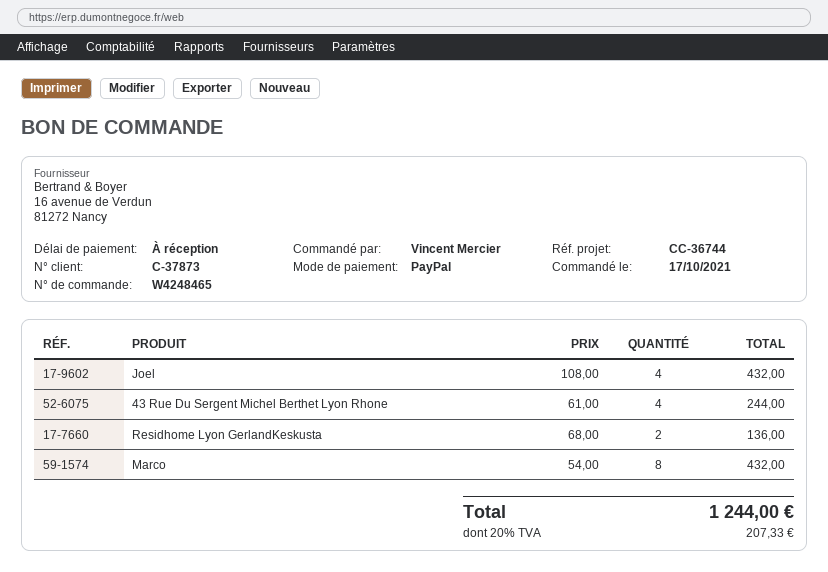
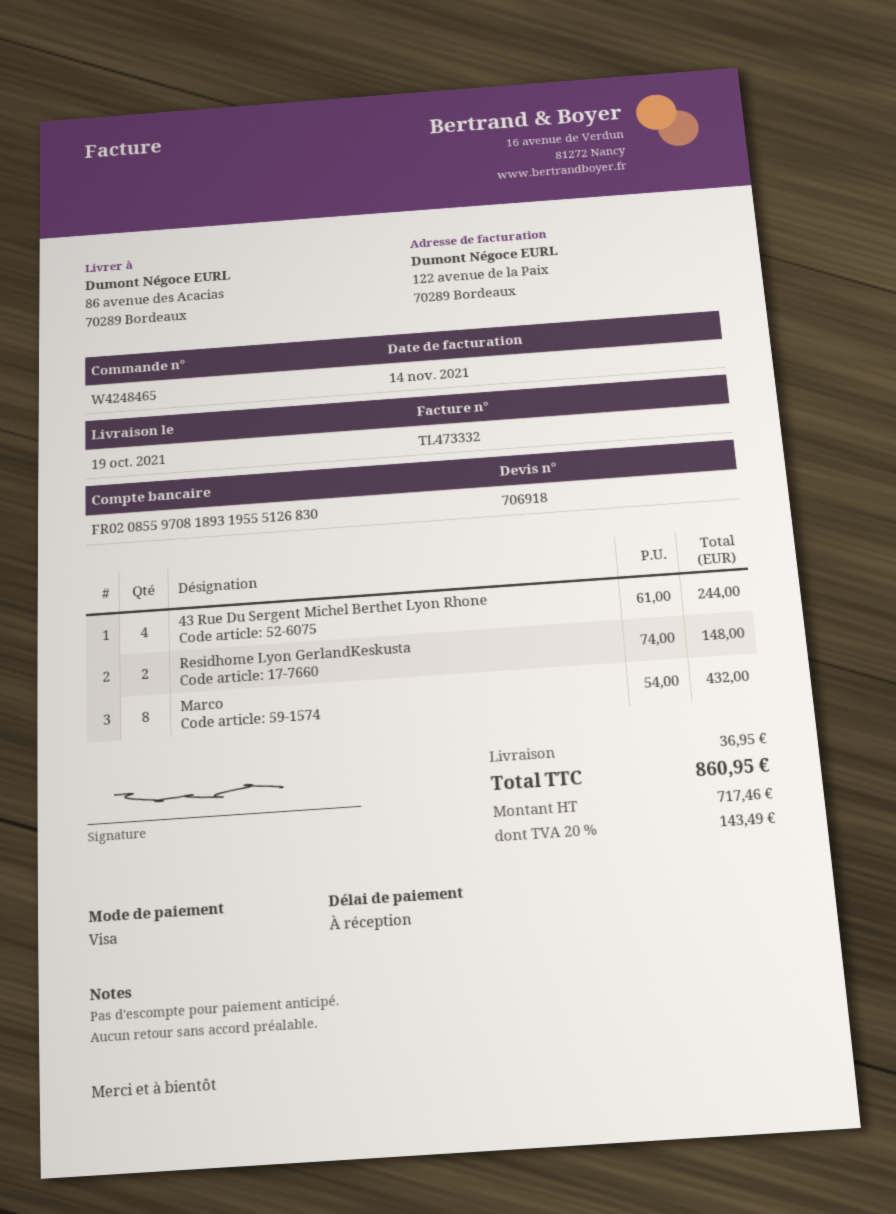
payment method: PayPal -> Visa
Joel: 4 x 108.00 = 432.00 -> none
Residhome Lyon GerlandKeskusta: 2 x 68.00 = 136.00 -> 2 x 74.00 = 148.00
shipping: none -> 36.95
tax: 20% = 207.33 -> 20% = 143.49
total: 1244.00 -> 860.95

